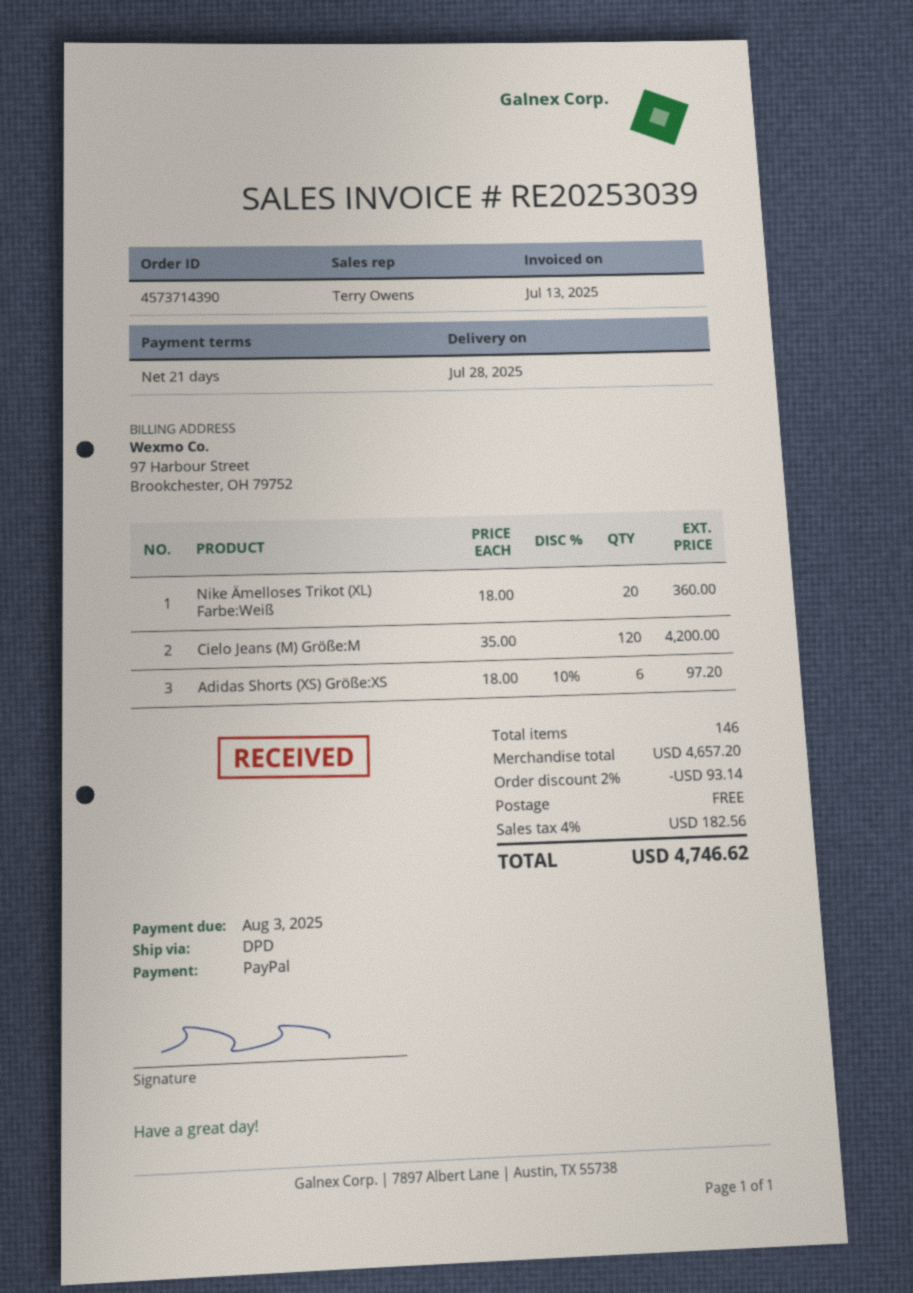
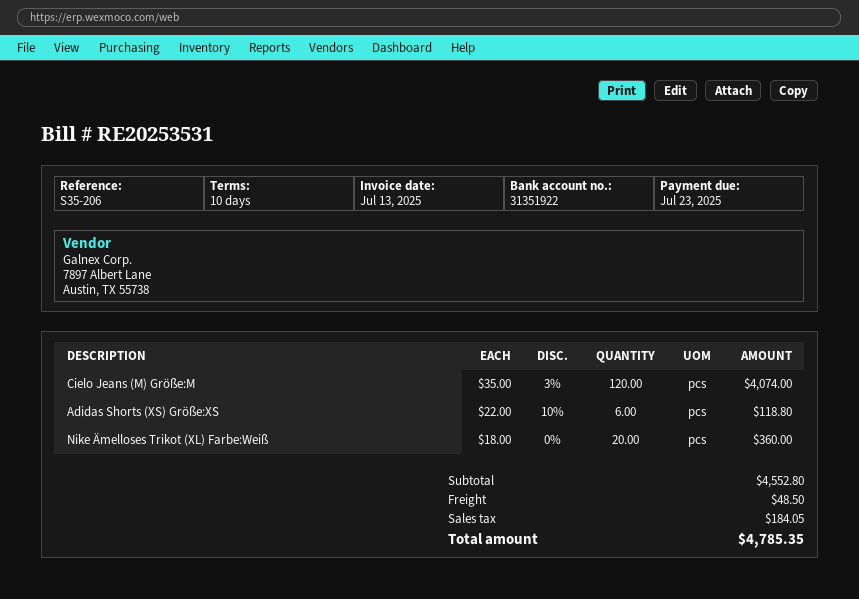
invoice number: RE20253039 -> RE20253531
payment terms: 21 days -> 10 days
due date: 2025-08-03 -> 2025-07-23
Cielo Jeans (M) Größe:M: 120 x 35.00 = 4200.00 -> 120 x 35.00 - 3% = 4074.00
Adidas Shorts (XS) Größe:XS: 6 x 18.00 - 10% = 97.20 -> 6 x 22.00 - 10% = 118.80
subtotal: 4657.20 -> 4552.80
discount: 2% = 93.14 -> none
shipping: 0.00 -> 48.50
tax: 182.56 -> 184.05
total: 4746.62 -> 4785.35

